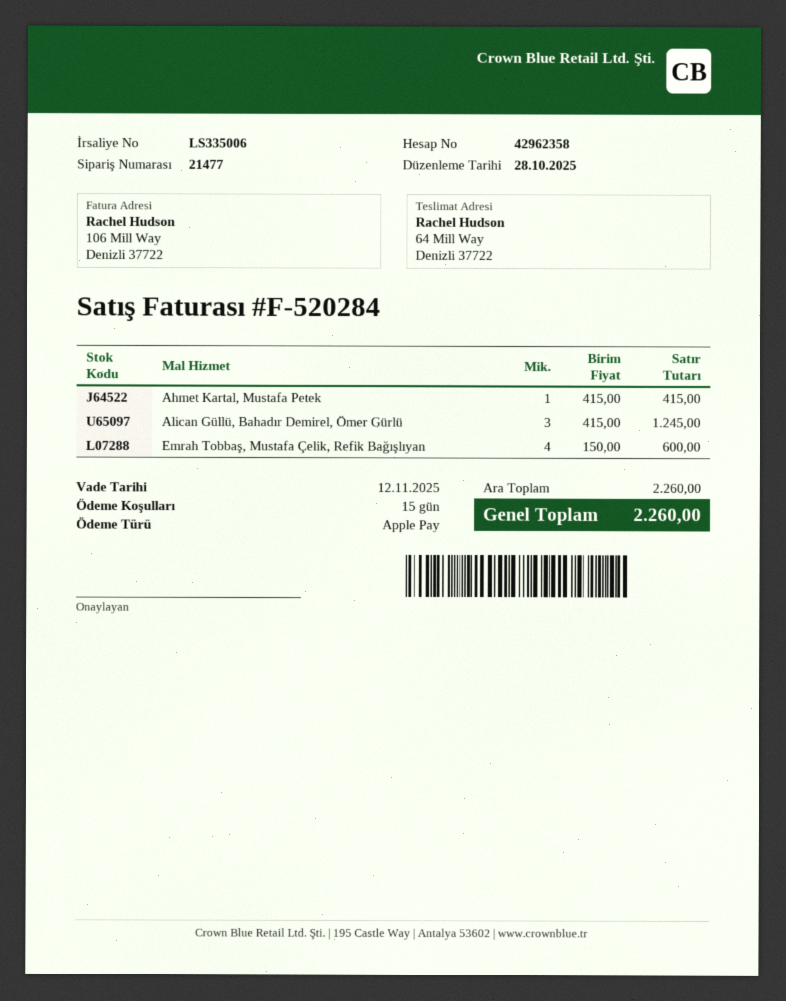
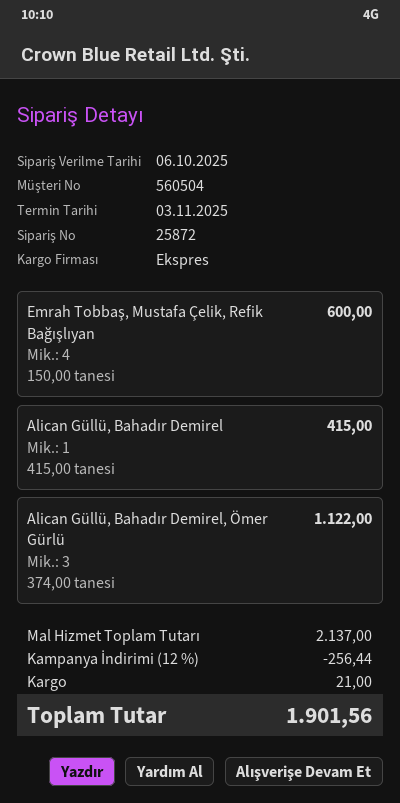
order number: 21477 -> 25872
Ahmet Kartal, Mustafa Petek: 1 x 415.00 = 415.00 -> none
Alican Güllü, Bahadır Demirel, Ömer Gürlü: 3 x 415.00 = 1245.00 -> 3 x 374.00 = 1122.00
Alican Güllü, Bahadır Demirel: none -> 1 x 415.00 = 415.00
subtotal: 2260.00 -> 2137.00
discount: none -> 12% = 256.44
shipping: none -> 21.00
total: 2260.00 -> 1901.56

